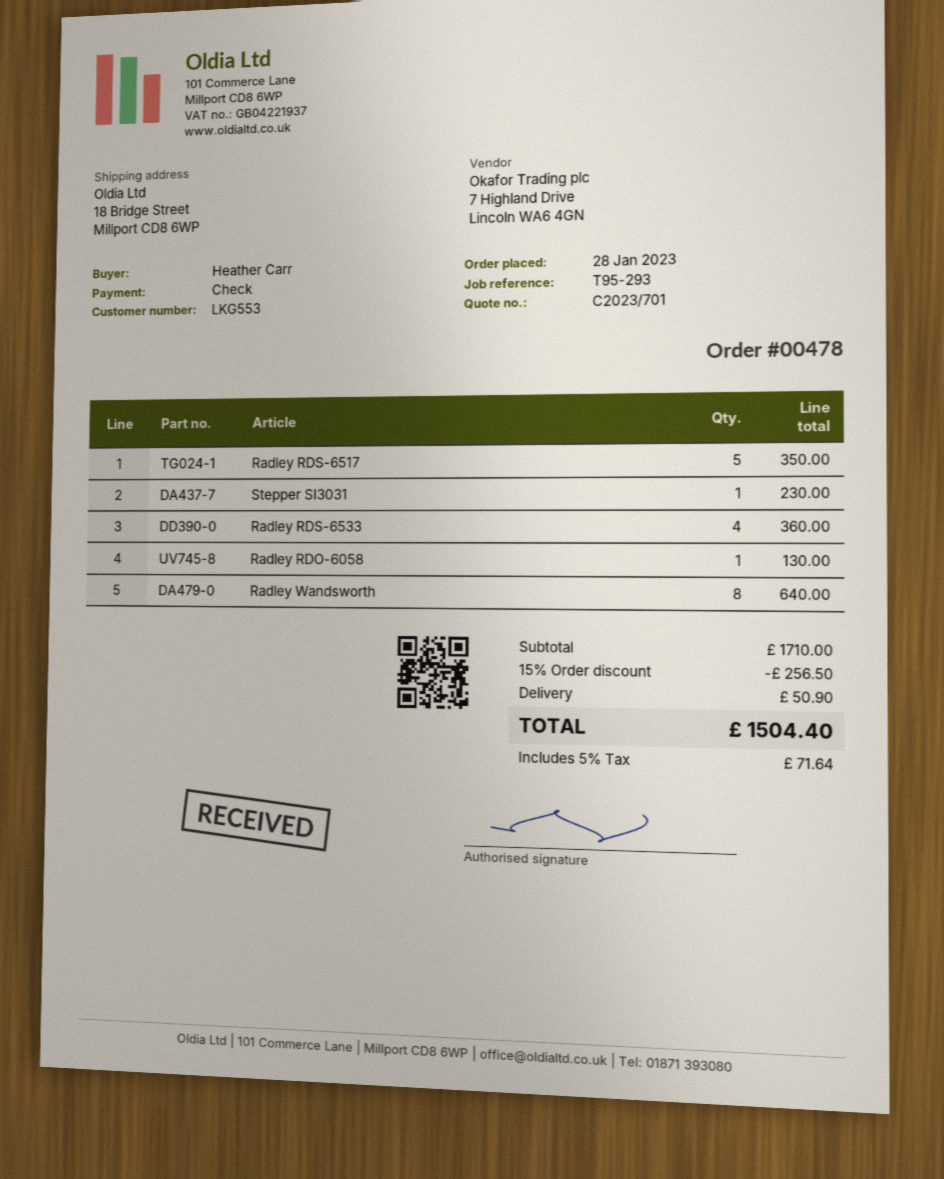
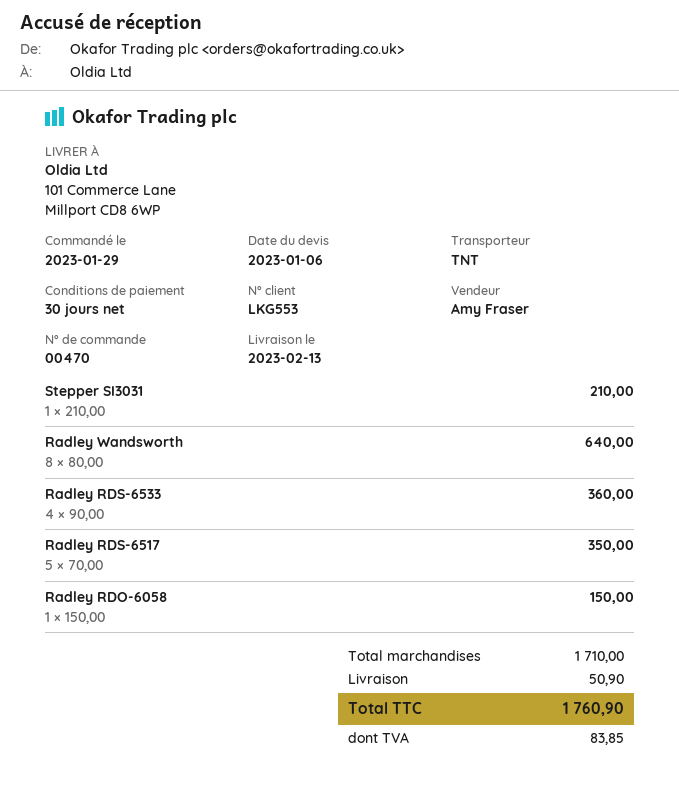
order number: 00478 -> 00470
order date: 2023-01-28 -> 2023-01-29
ship to: 18 Bridge Street, Millport CD8 6WP -> 101 Commerce Lane, Millport CD8 6WP
Stepper SI3031: 1 for 230.00 -> 1 for 210.00
Radley RDO-6058: 1 for 130.00 -> 1 for 150.00
discount: 15% = 256.50 -> none
tax: 71.64 -> 83.85
total: 1504.40 -> 1760.90

